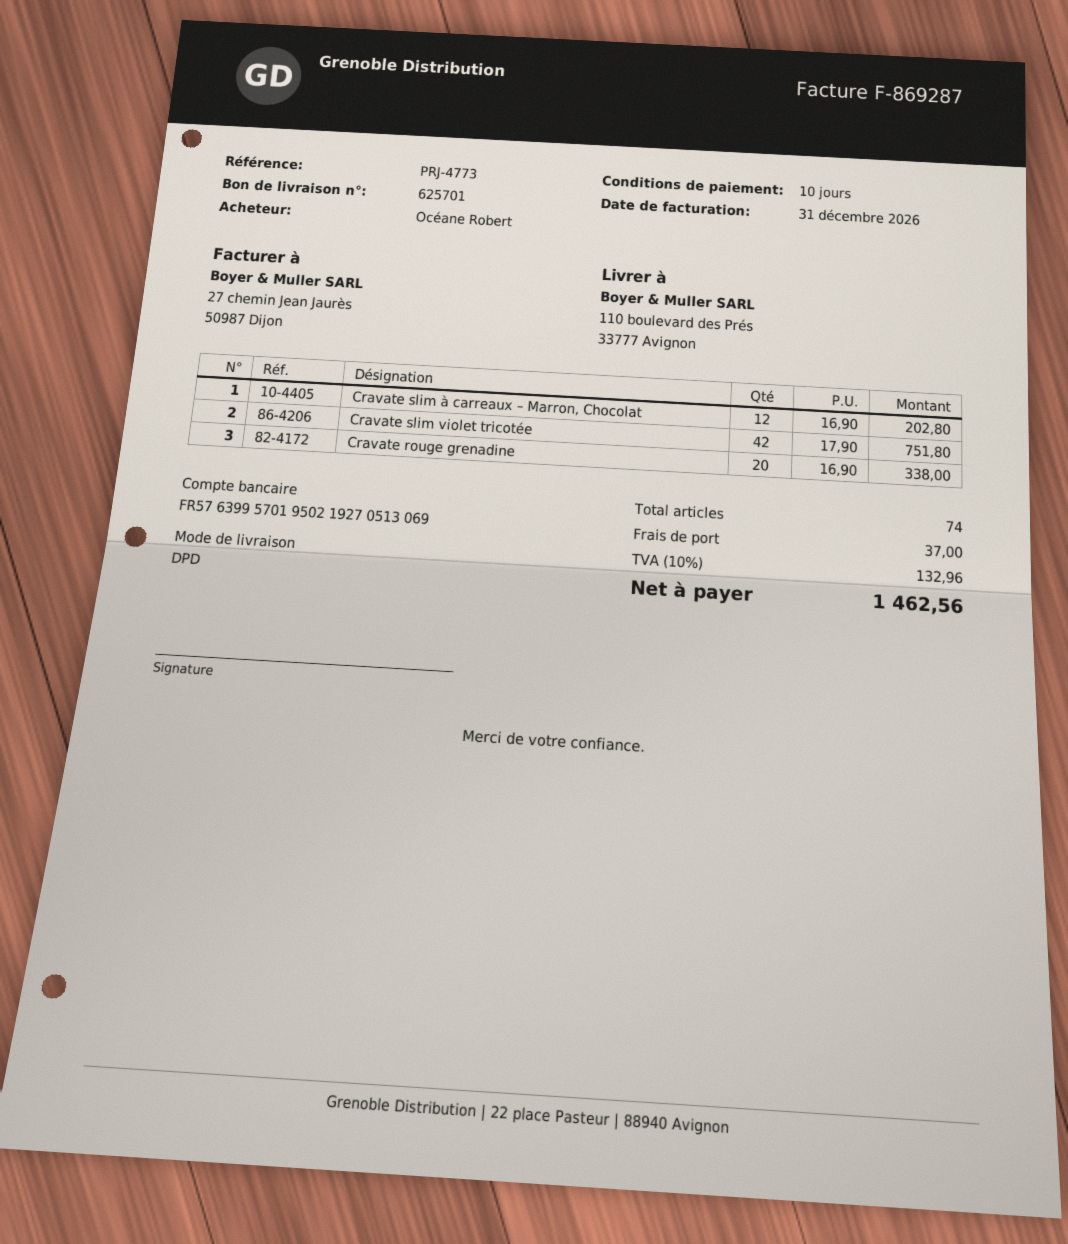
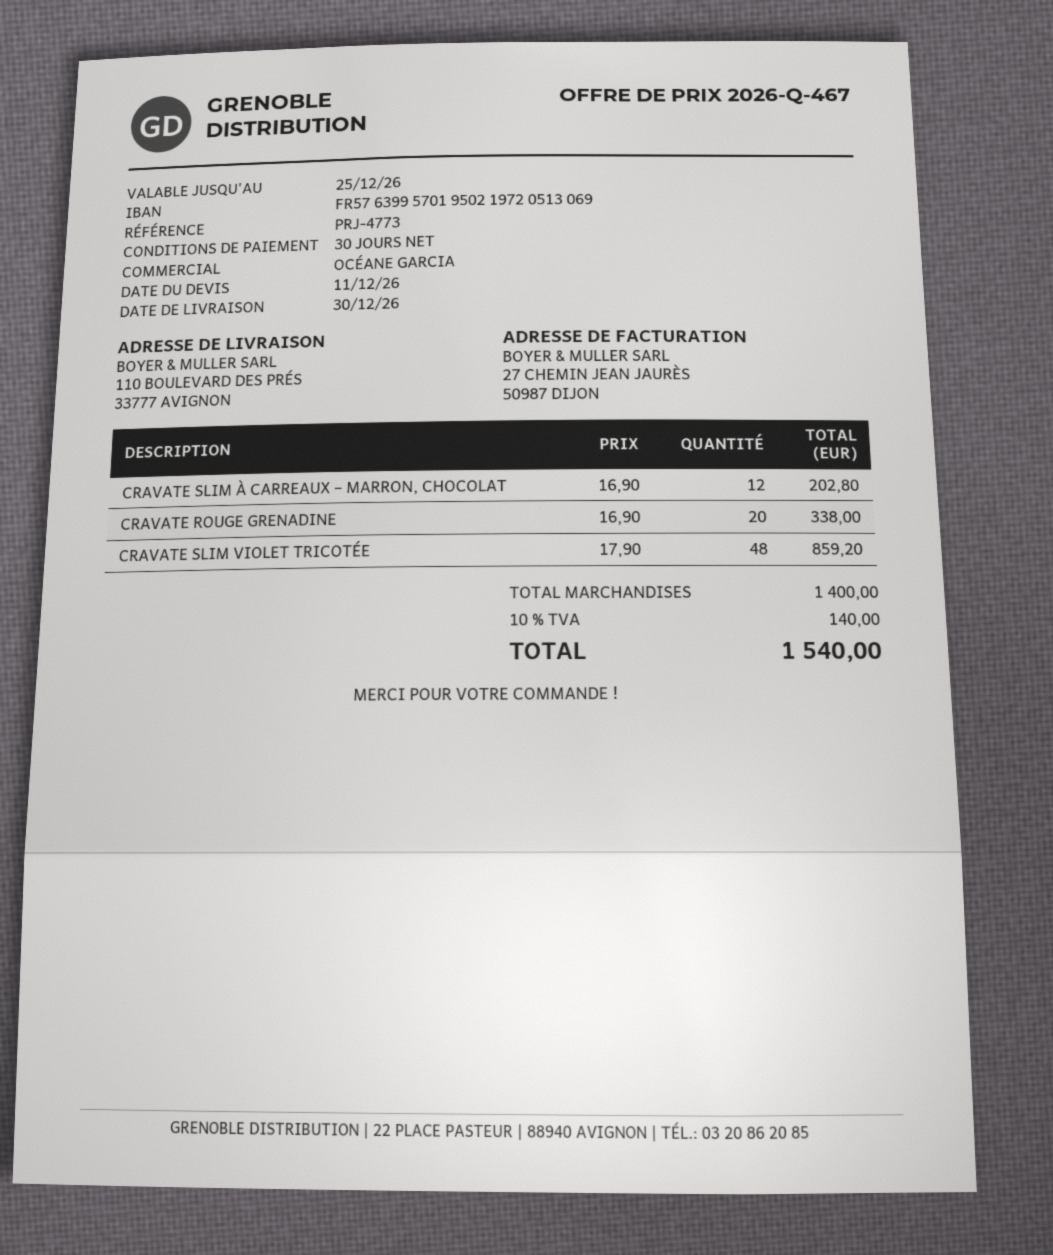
payment terms: 10 days -> 30 days
bank account: FR5763995701950219270513069 -> FR5763995701950219720513069
Cravate slim violet tricotée: 42 x 17.90 = 751.80 -> 48 x 17.90 = 859.20
shipping: 37.00 -> none
tax: 10% = 132.96 -> 10% = 140.00
total: 1462.56 -> 1540.00

